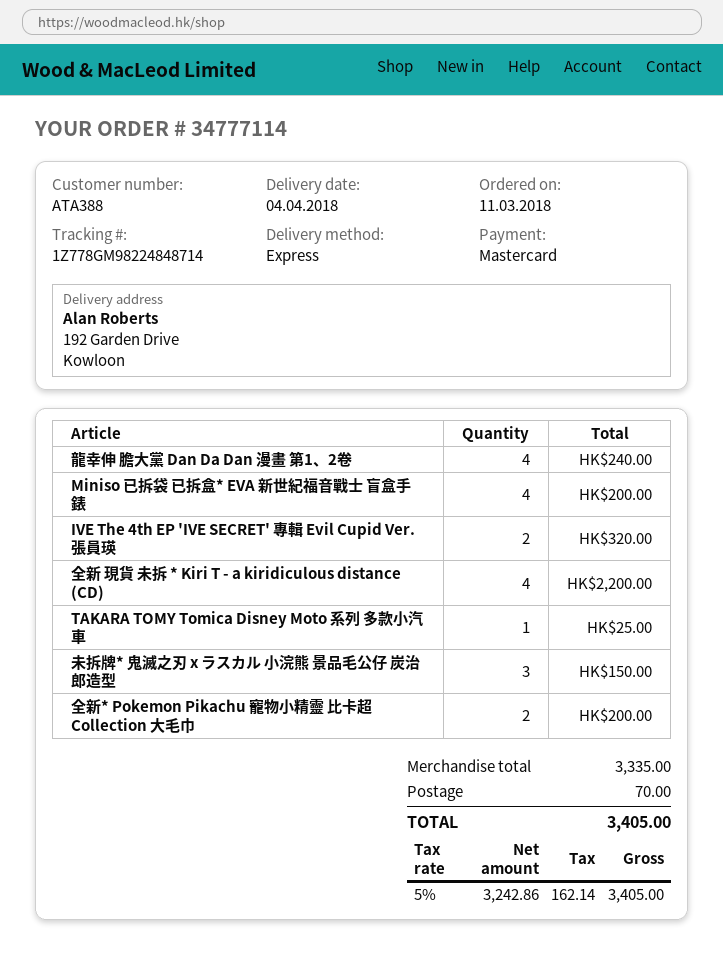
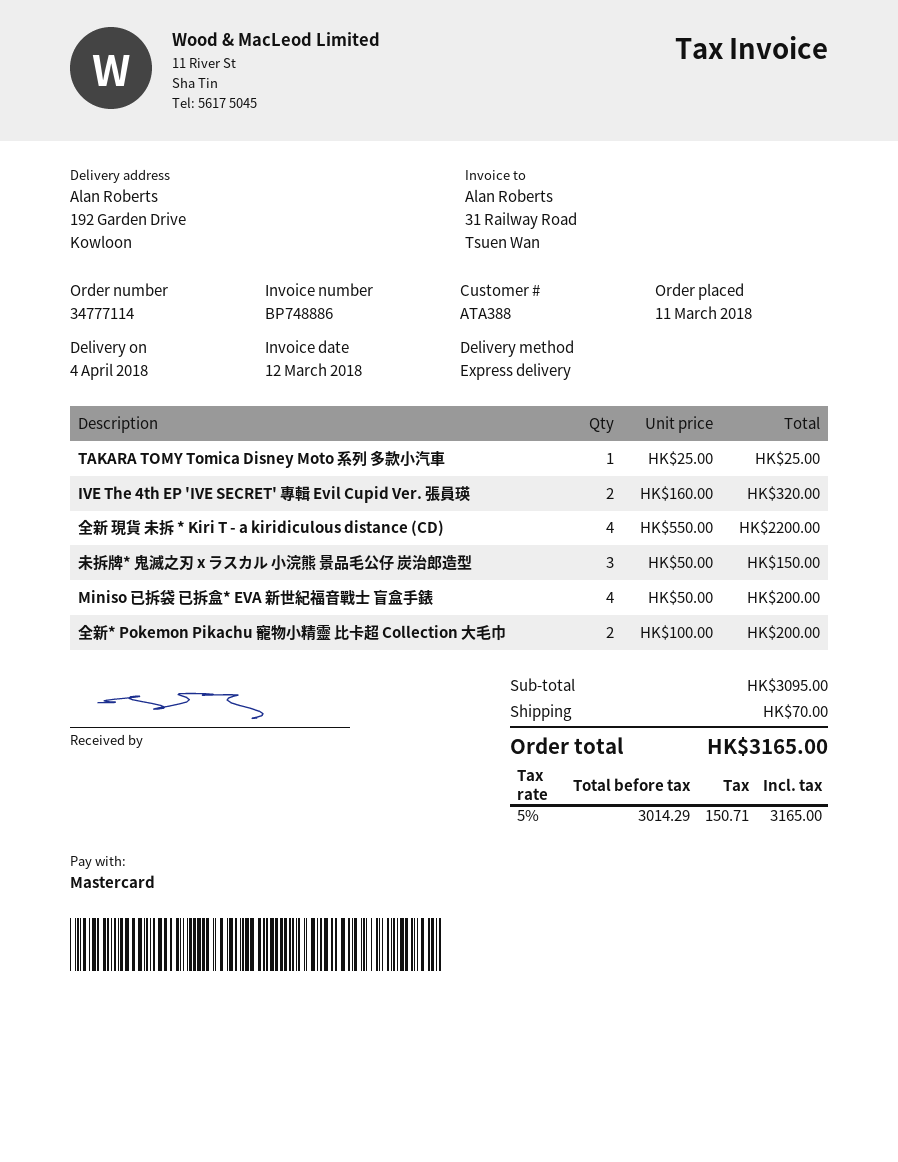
龍幸伸 膽大黨 Dan Da Dan 漫畫 第1、2卷: 4 for 240.00 -> none
subtotal: 3335.00 -> 3095.00
net: 3242.86 -> 3014.29
tax: 5% = 162.14 -> 5% = 150.71
total: 3405.00 -> 3165.00

